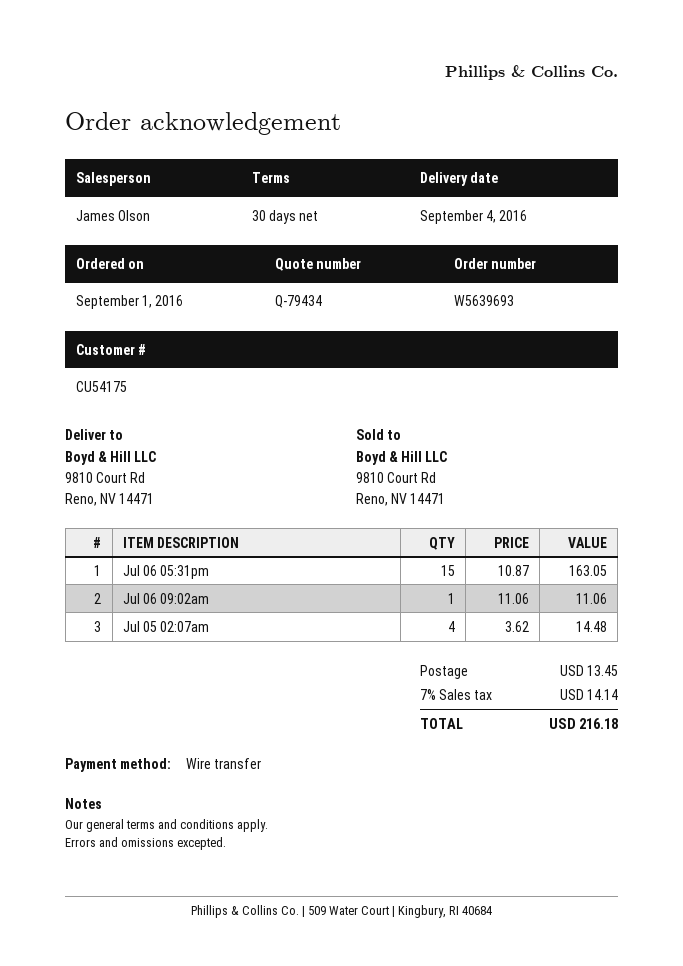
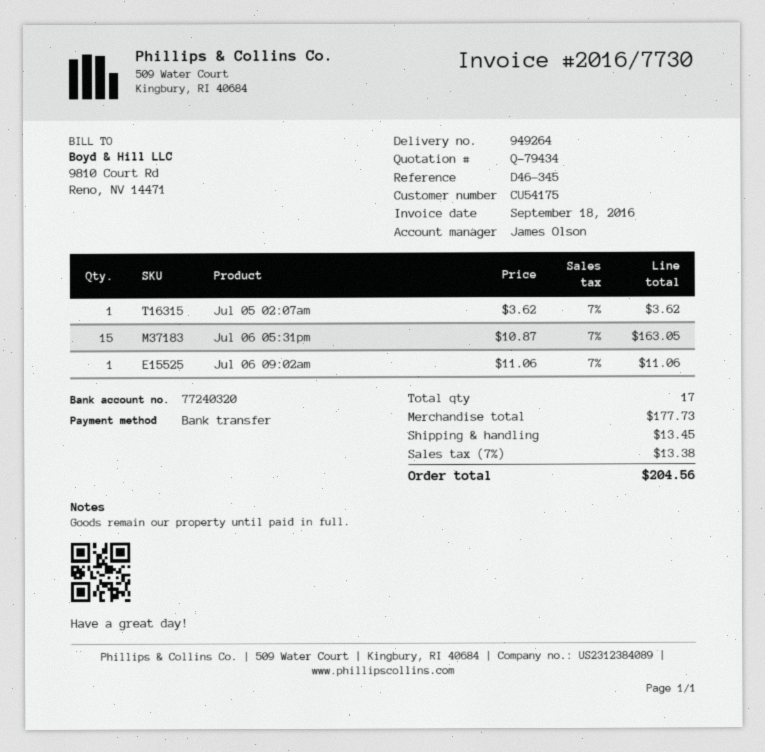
Jul 05 02:07am: 4 x 3.62 = 14.48 -> 1 x 3.62 = 3.62
tax: 7% = 14.14 -> 7% = 13.38
total: 216.18 -> 204.56

